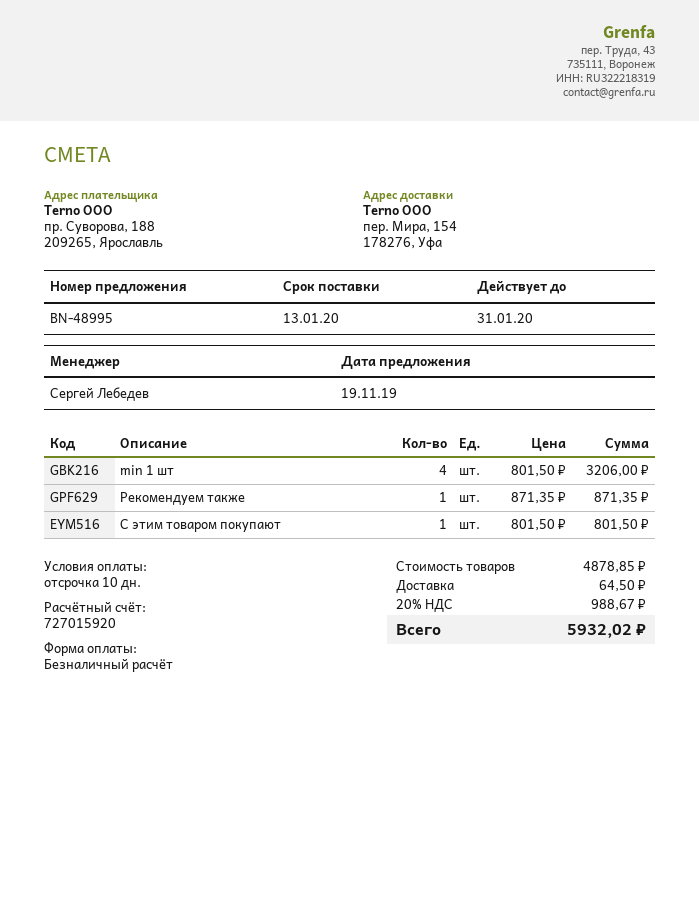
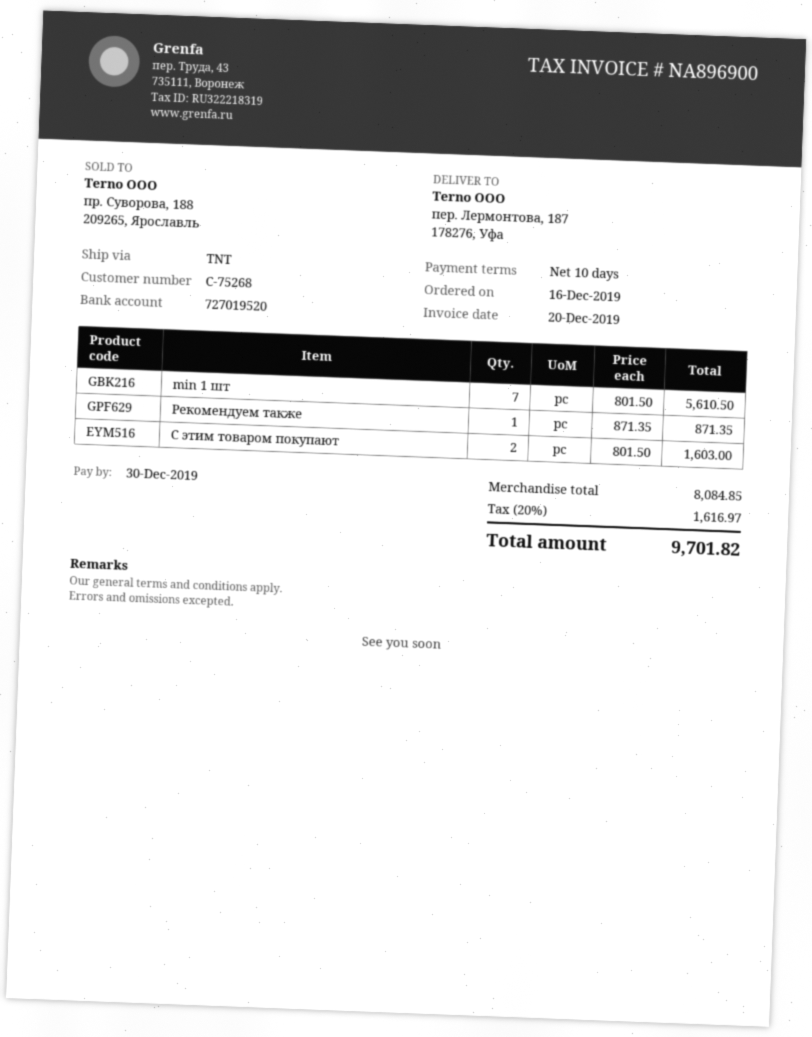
bank account: 727015920 -> 727019520
ship to: пер. Мира, 154, 178276, Уфа -> пер. Лермонтова, 187, 178276, Уфа
min 1 шт: 4 x 801.50 = 3206.00 -> 7 x 801.50 = 5610.50
С этим товаром покупают: 1 x 801.50 = 801.50 -> 2 x 801.50 = 1603.00
subtotal: 4878.85 -> 8084.85
shipping: 64.50 -> none
tax: 20% = 988.67 -> 20% = 1616.97
total: 5932.02 -> 9701.82

